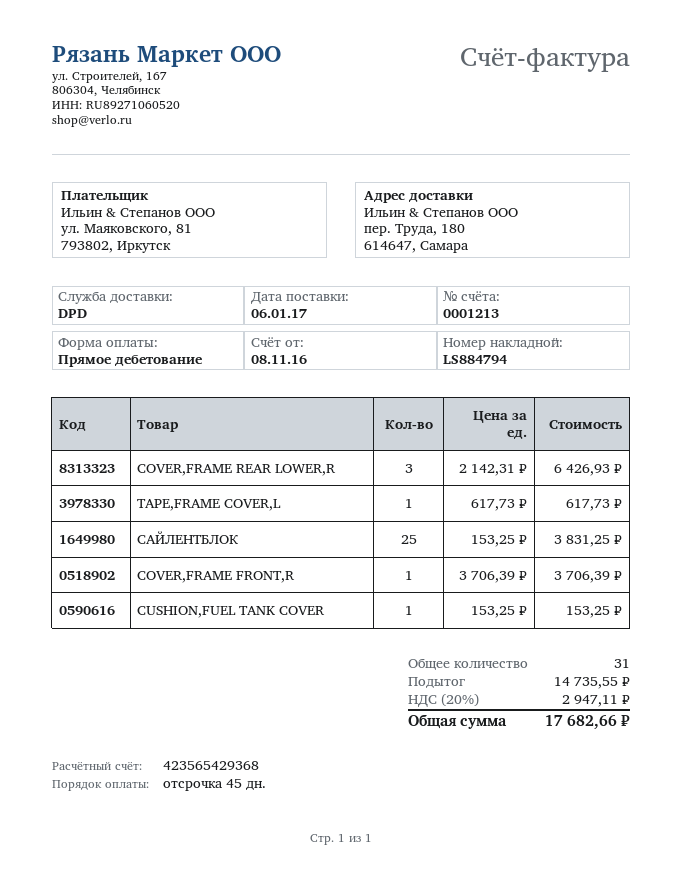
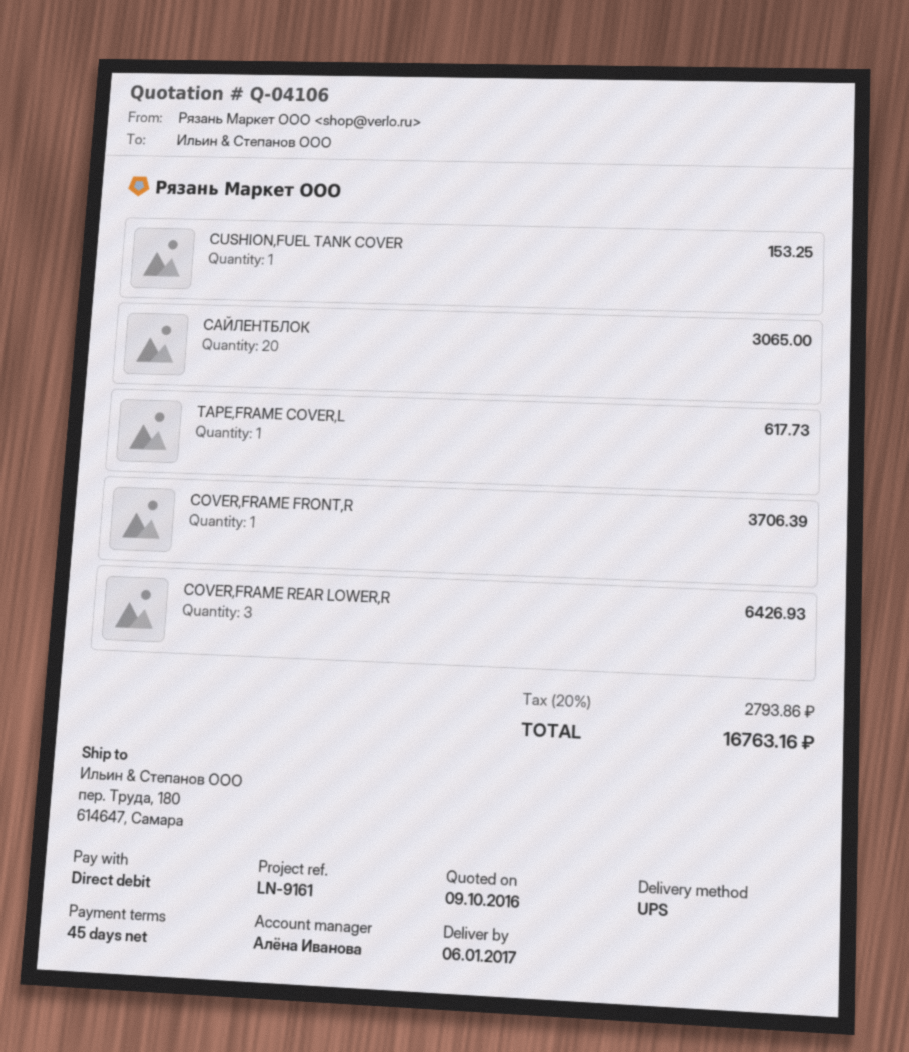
shipping method: DPD -> UPS
САЙЛЕНТБЛОК: 25 for 3831.25 -> 20 for 3065.00
tax: 20% = 2947.11 -> 20% = 2793.86
total: 17682.66 -> 16763.16

